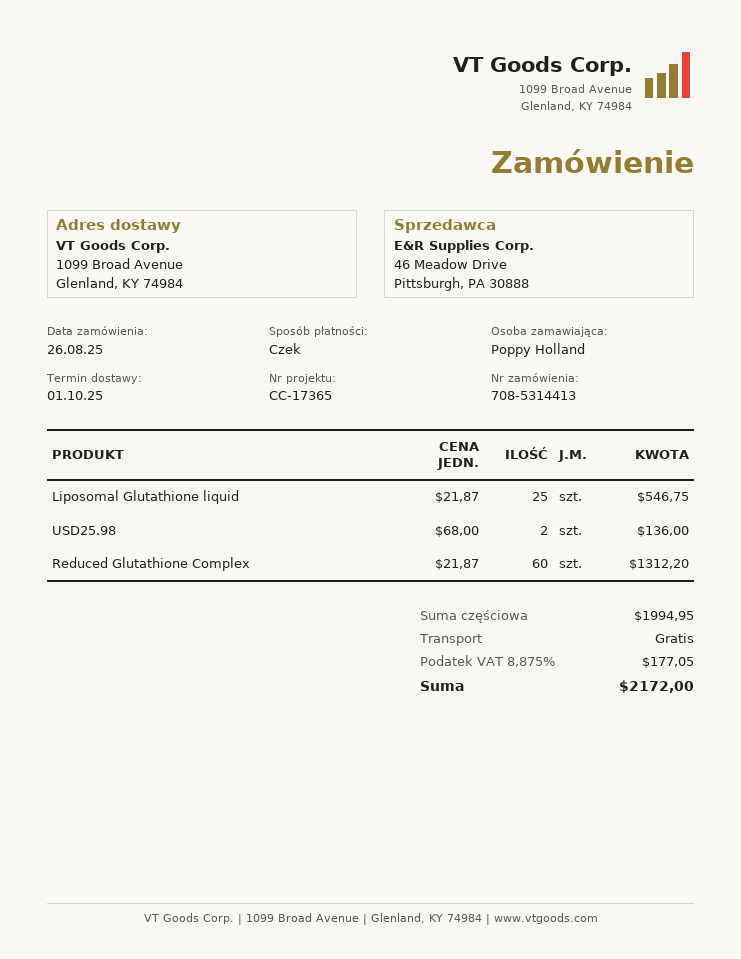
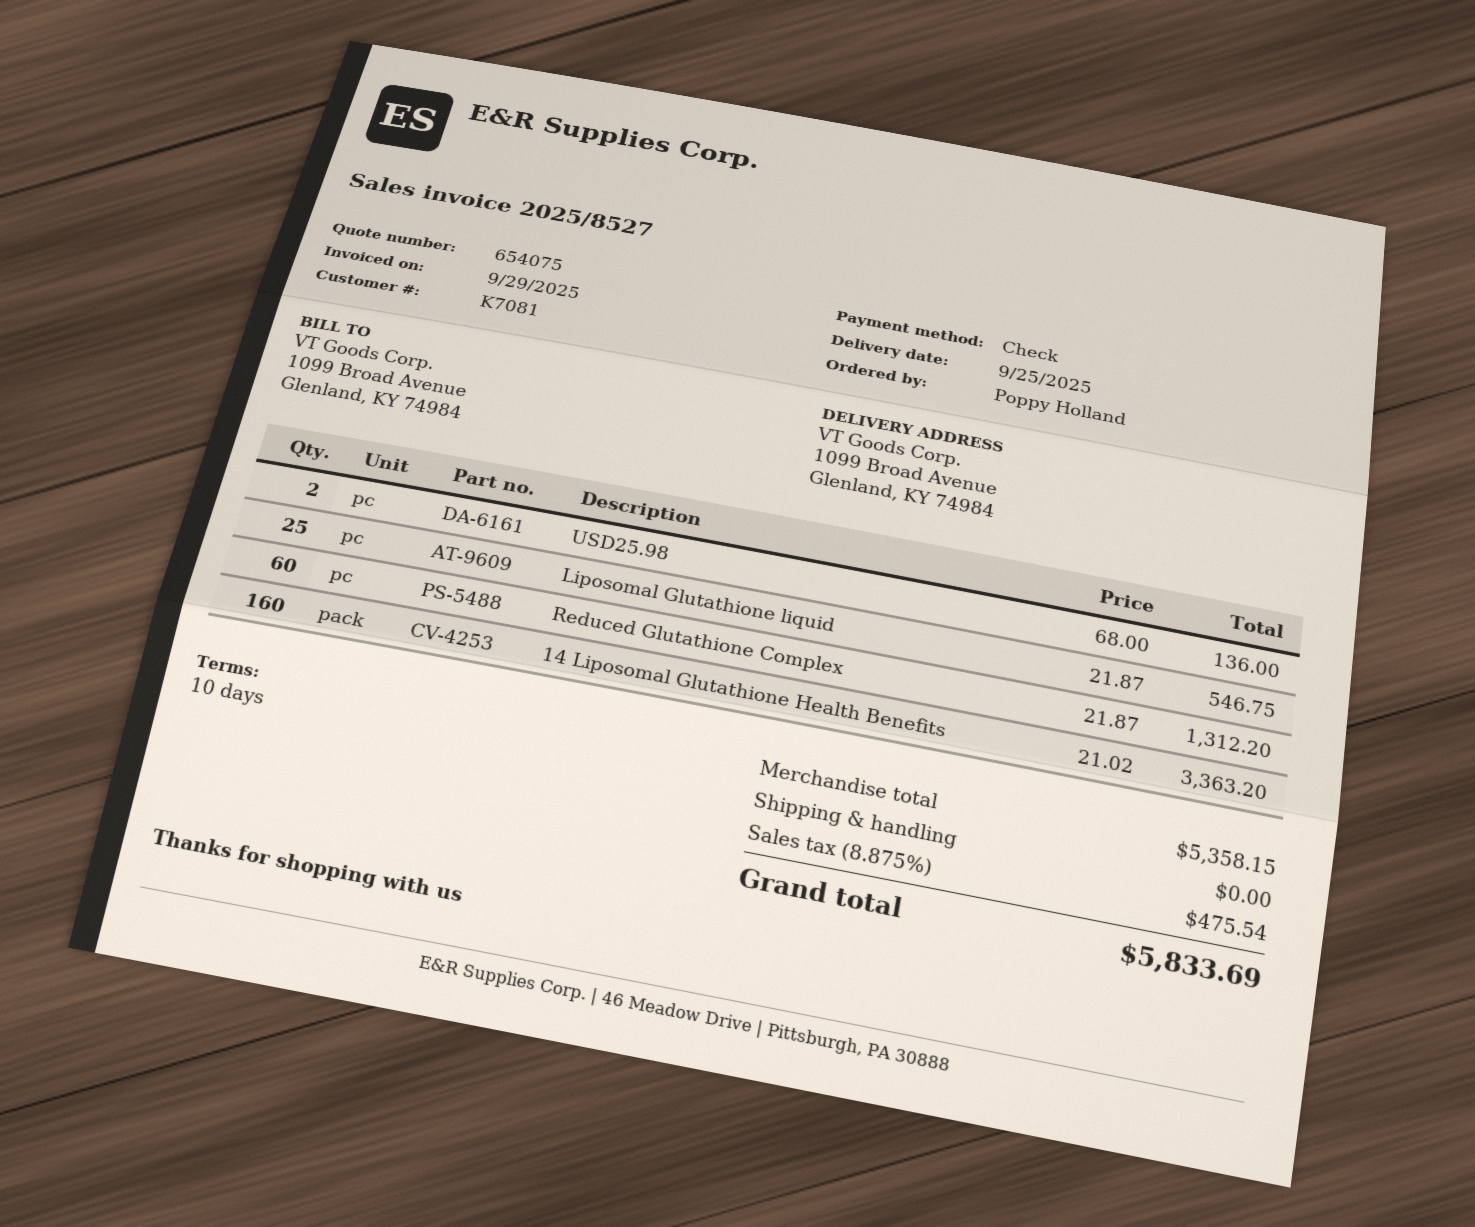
delivery date: 2025-10-01 -> 2025-09-25
14 Liposomal Glutathione Health Benefits: none -> 160 x 21.02 = 3363.20
subtotal: 1994.95 -> 5358.15
tax: 8.875% = 177.05 -> 8.875% = 475.54
total: 2172.00 -> 5833.69

